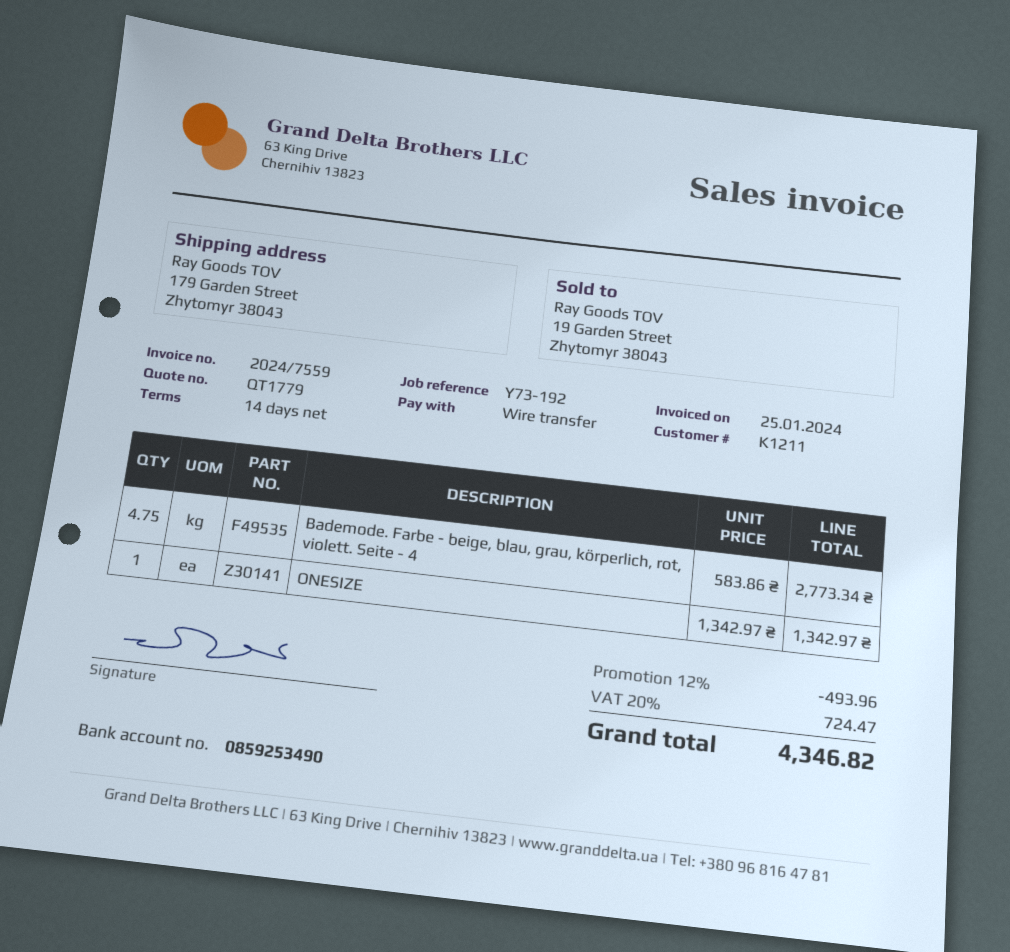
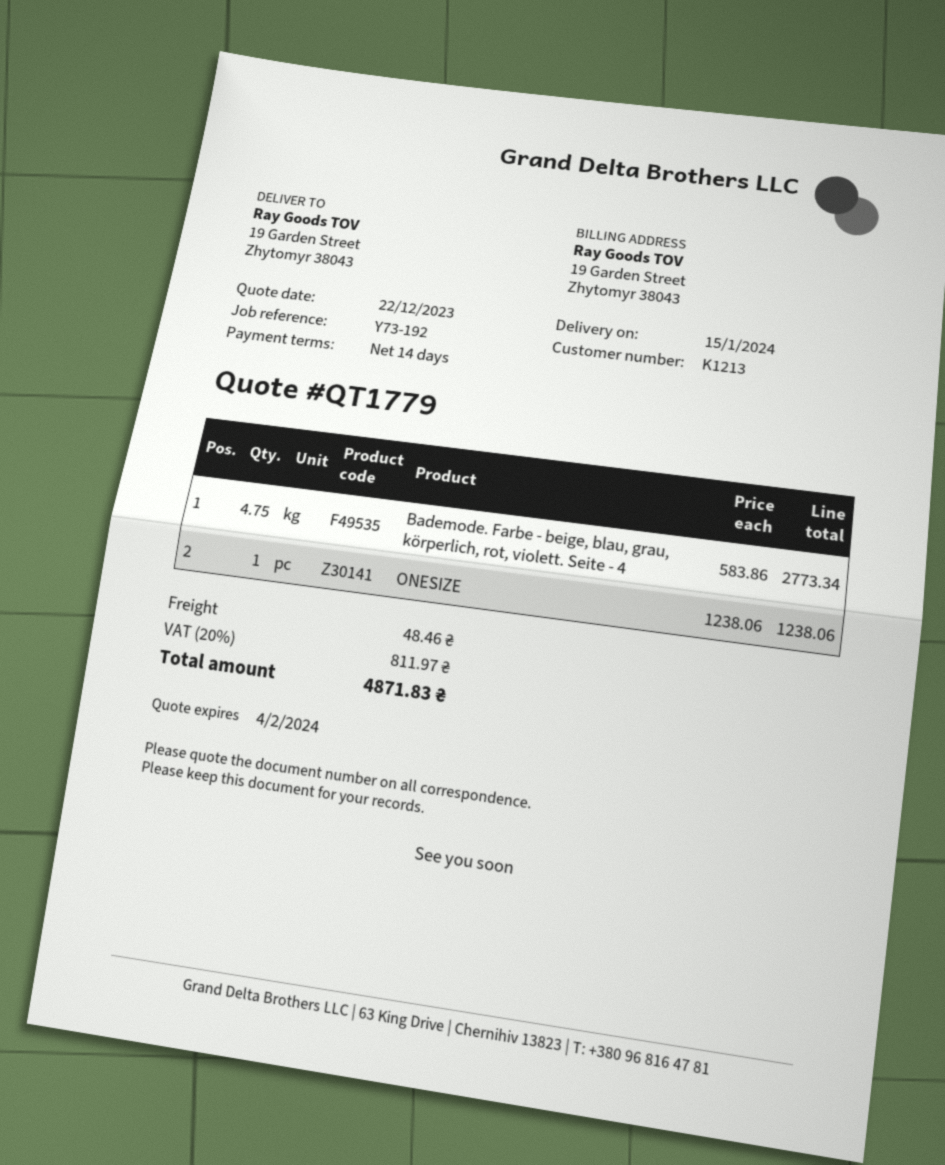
customer number: K1211 -> K1213
ship to: 179 Garden Street, Zhytomyr 38043 -> 19 Garden Street, Zhytomyr 38043
ONESIZE: 1 x 1342.97 = 1342.97 -> 1 x 1238.06 = 1238.06
discount: 12% = 493.96 -> none
shipping: none -> 48.46
tax: 20% = 724.47 -> 20% = 811.97
total: 4346.82 -> 4871.83

